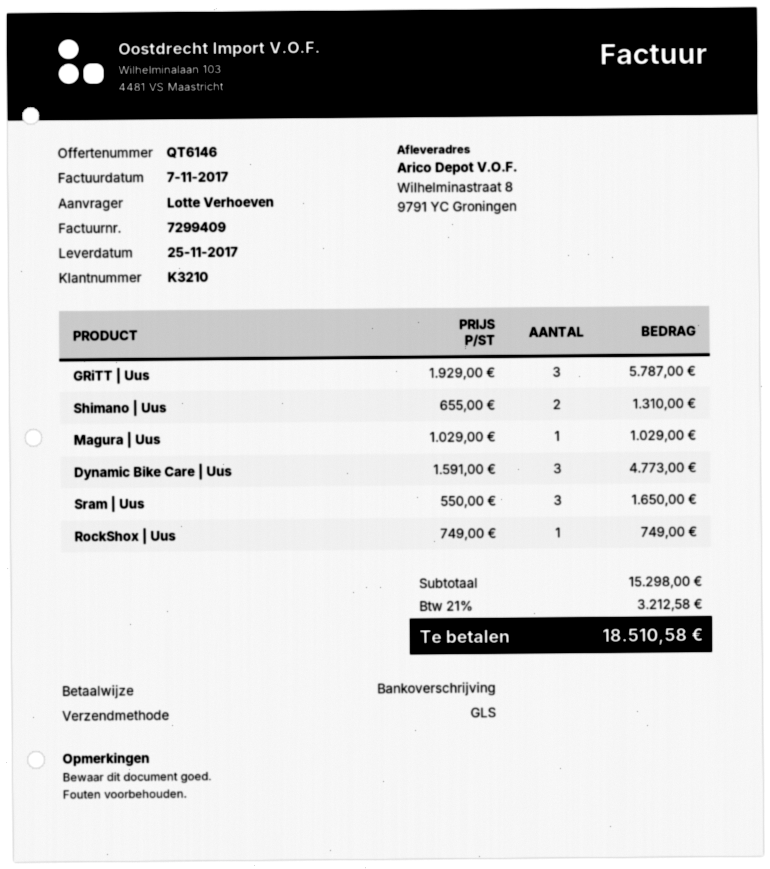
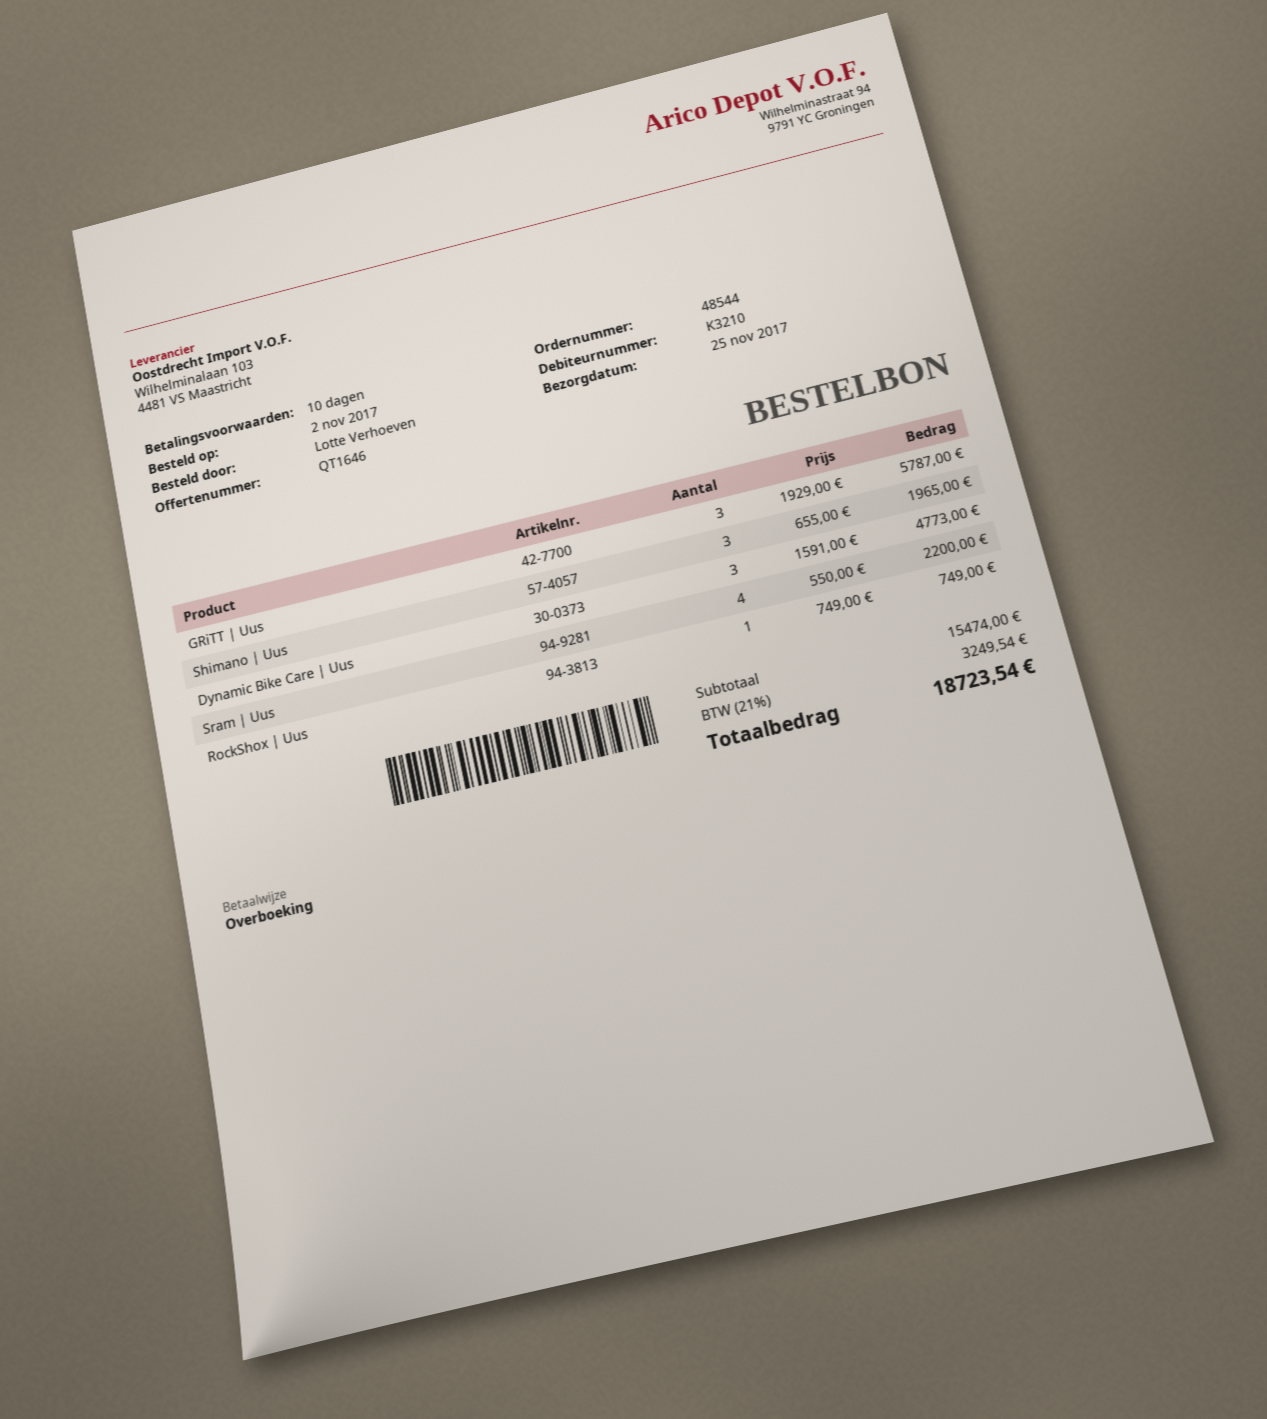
quote number: QT6146 -> QT1646
Shimano | Uus: 2 x 655.00 = 1310.00 -> 3 x 655.00 = 1965.00
Magura | Uus: 1 x 1029.00 = 1029.00 -> none
Sram | Uus: 3 x 550.00 = 1650.00 -> 4 x 550.00 = 2200.00
subtotal: 15298.00 -> 15474.00
tax: 21% = 3212.58 -> 21% = 3249.54
total: 18510.58 -> 18723.54

